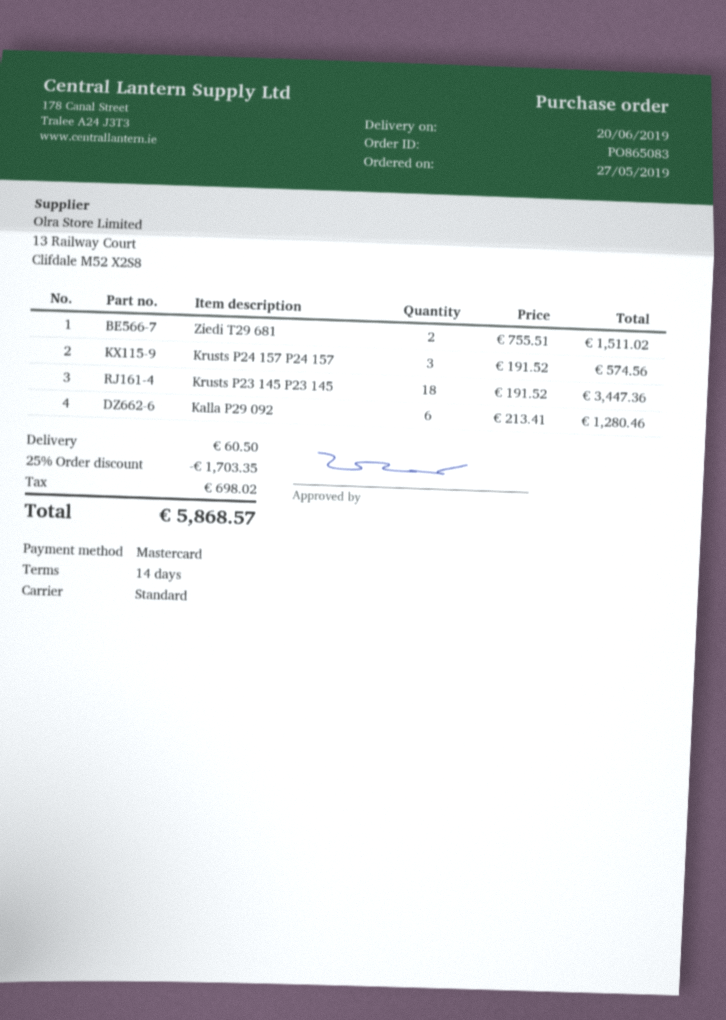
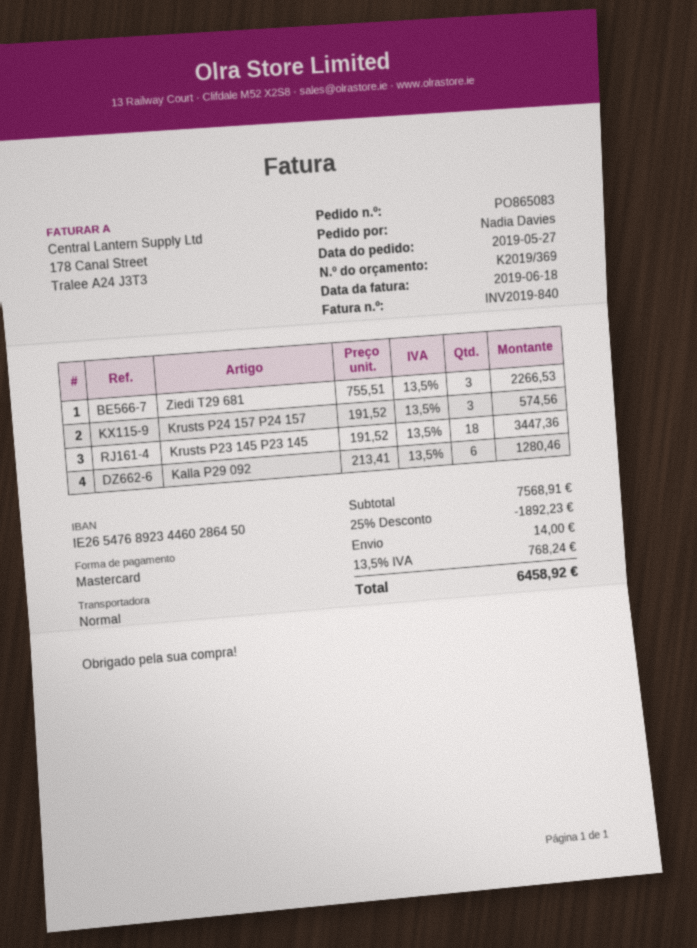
Ziedi T29 681: 2 x 755.51 = 1511.02 -> 3 x 755.51 = 2266.53
discount: 25% = 1703.35 -> 25% = 1892.23
shipping: 60.50 -> 14.00
tax: 698.02 -> 768.24
total: 5868.57 -> 6458.92

